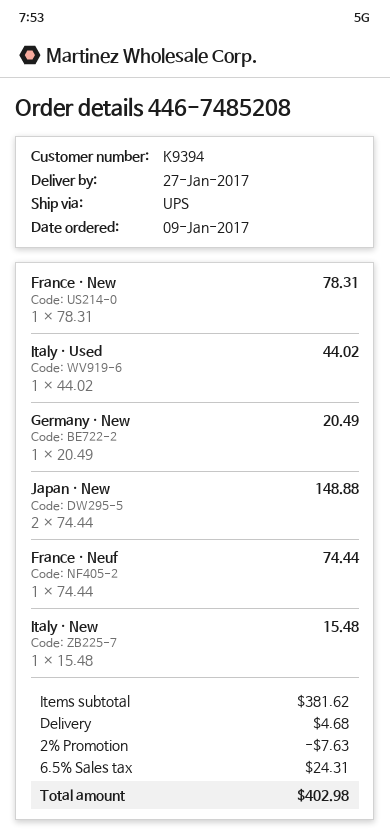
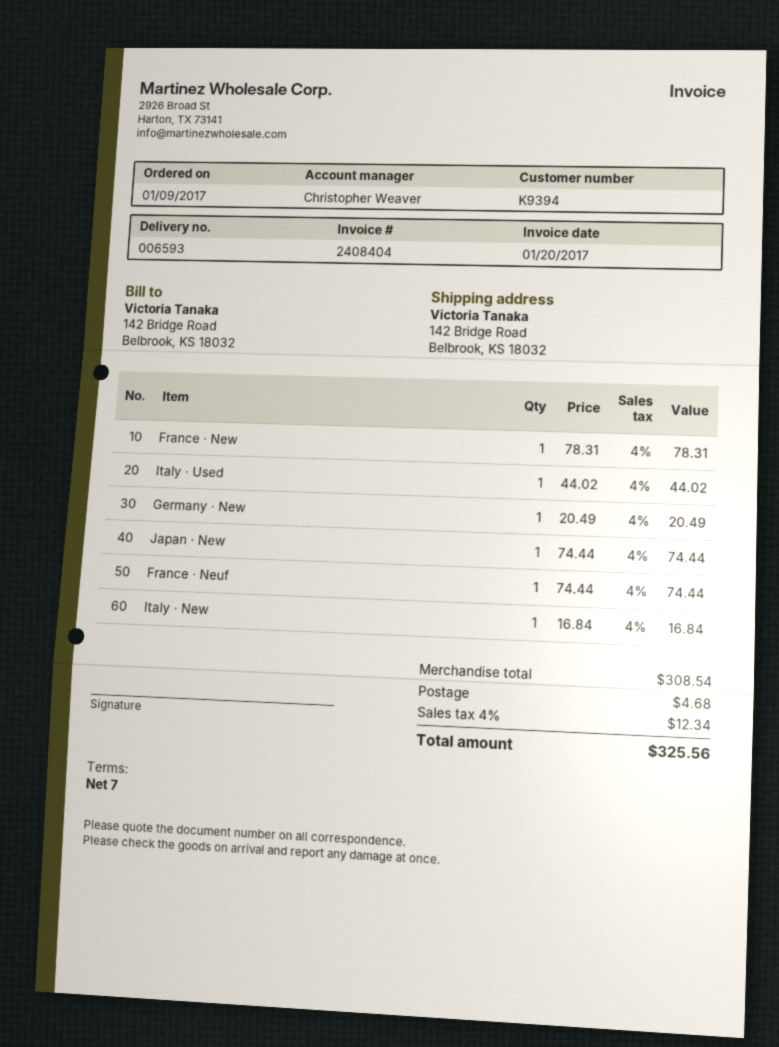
Japan · New: 2 x 74.44 = 148.88 -> 1 x 74.44 = 74.44
Italy · New: 1 x 15.48 = 15.48 -> 1 x 16.84 = 16.84
subtotal: 381.62 -> 308.54
discount: 2% = 7.63 -> none
tax: 6.5% = 24.31 -> 4% = 12.34
total: 402.98 -> 325.56

